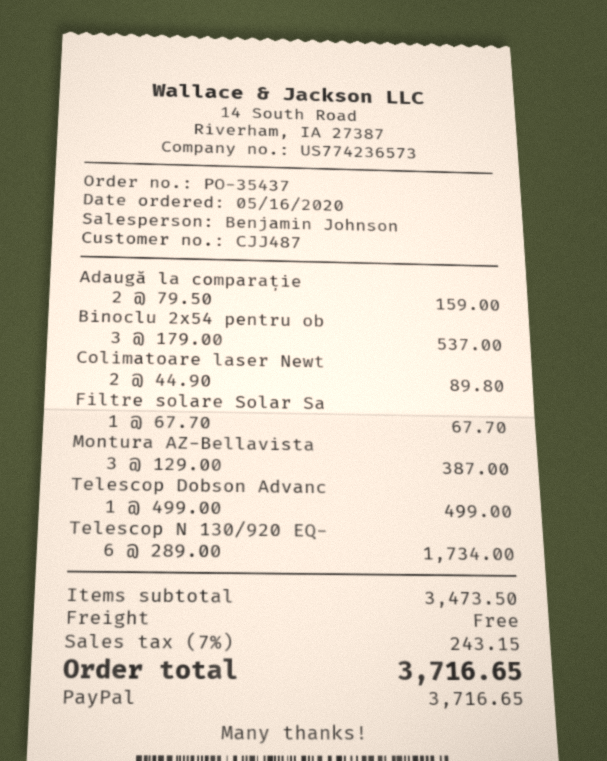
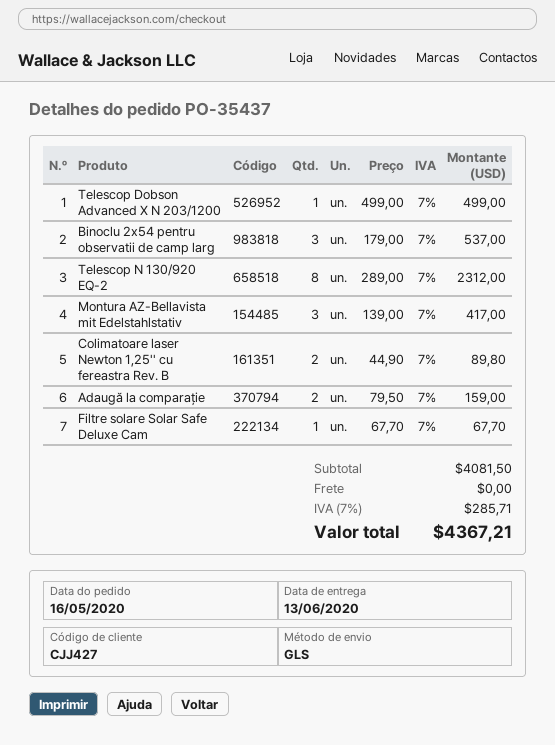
customer number: CJJ487 -> CJJ427
Montura AZ-Bellavista: 3 x 129.00 = 387.00 -> 3 x 139.00 = 417.00
Telescop N 130/920 EQ-: 6 x 289.00 = 1734.00 -> 8 x 289.00 = 2312.00
subtotal: 3473.50 -> 4081.50
tax: 7% = 243.15 -> 7% = 285.71
total: 3716.65 -> 4367.21

